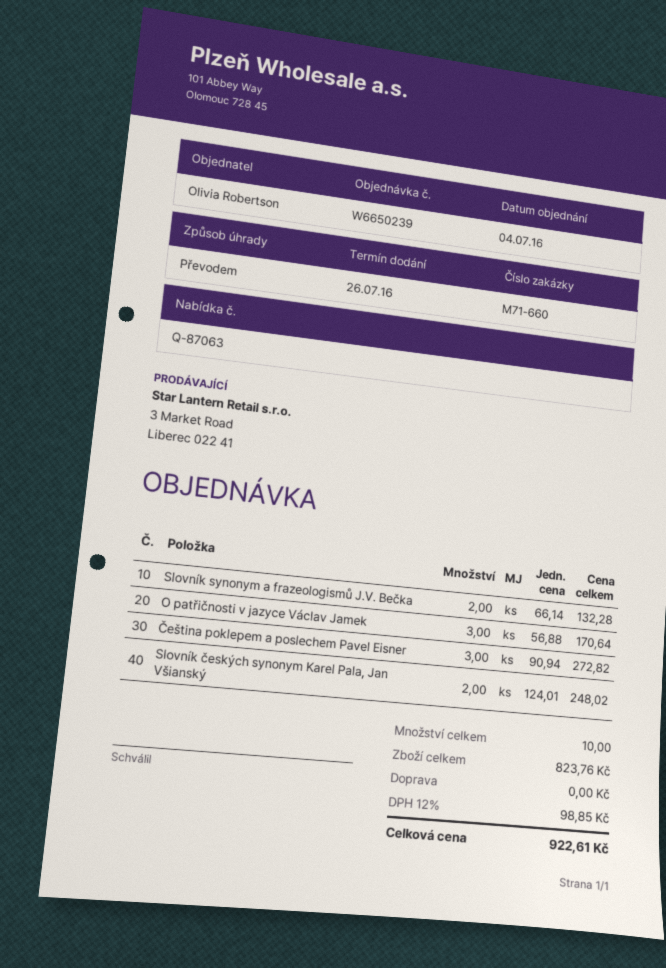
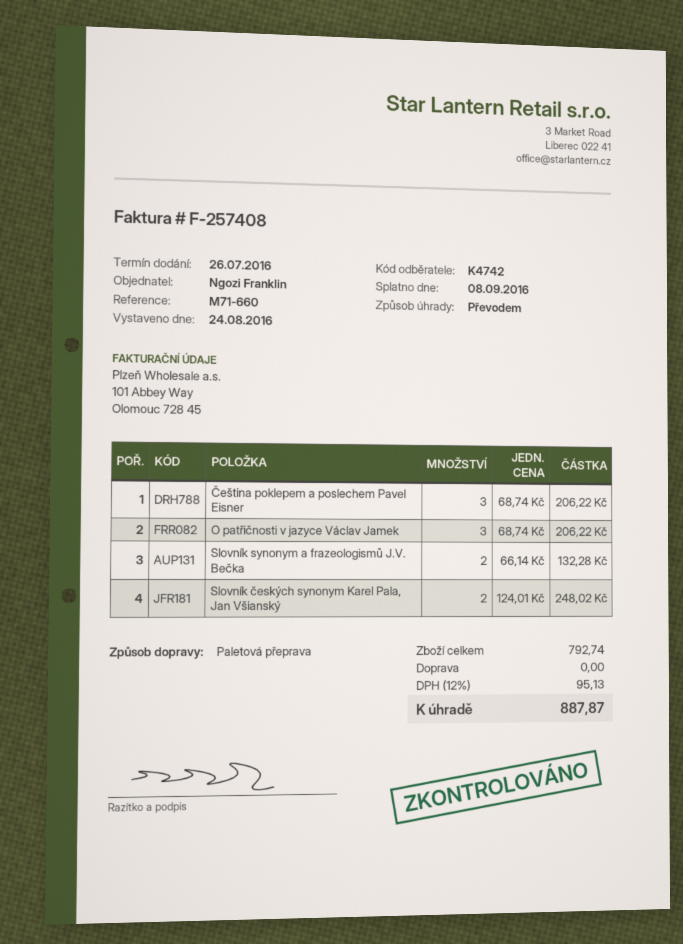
ordered by: Olivia Robertson -> Ngozi Franklin
O patřičnosti v jazyce Václav Jamek: 3 x 56.88 = 170.64 -> 3 x 68.74 = 206.22
Čeština poklepem a poslechem Pavel Eisner: 3 x 90.94 = 272.82 -> 3 x 68.74 = 206.22
subtotal: 823.76 -> 792.74
tax: 12% = 98.85 -> 12% = 95.13
total: 922.61 -> 887.87

